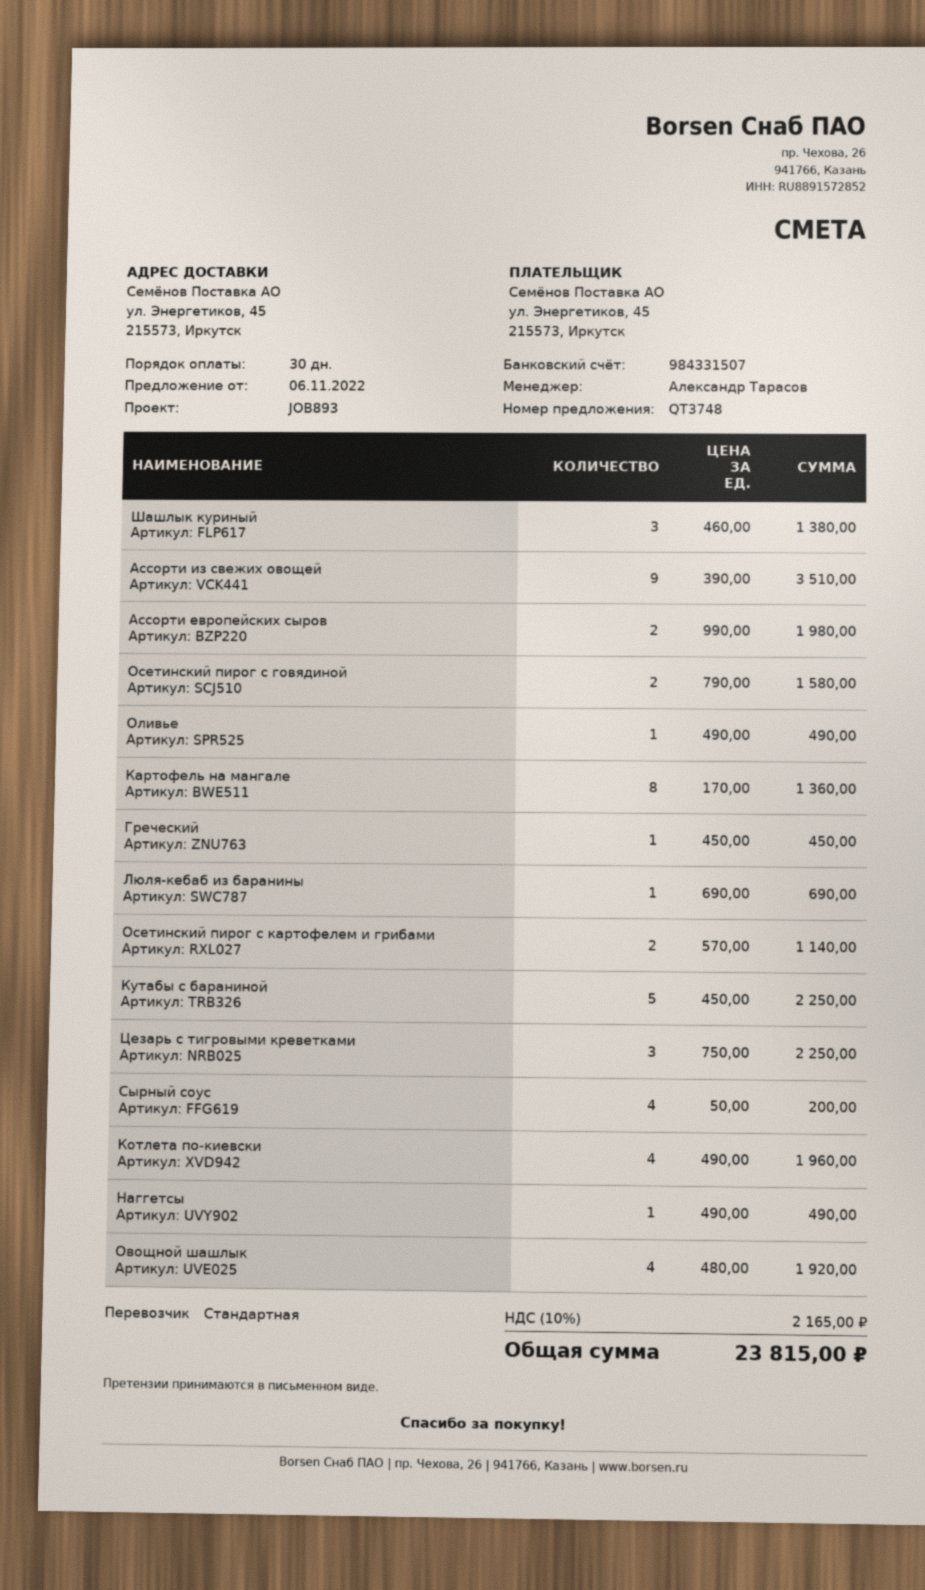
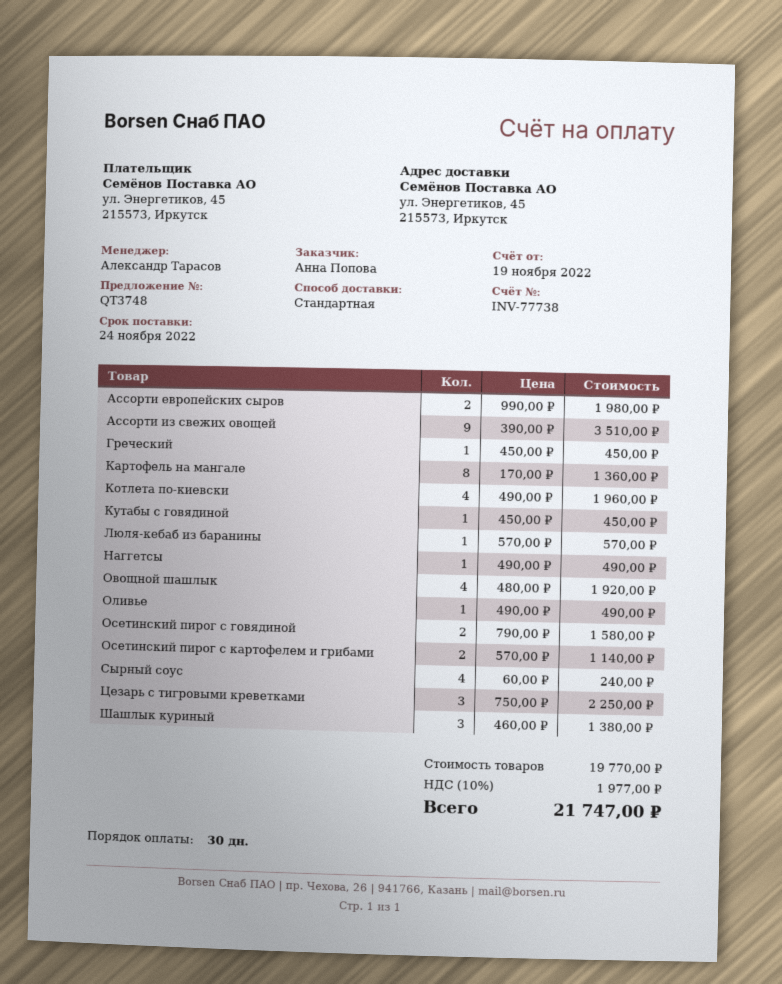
Люля-кебаб из баранины: 1 x 690.00 = 690.00 -> 1 x 570.00 = 570.00
Кутабы с бараниной: 5 x 450.00 = 2250.00 -> none
Сырный соус: 4 x 50.00 = 200.00 -> 4 x 60.00 = 240.00
Кутабы с говядиной: none -> 1 x 450.00 = 450.00
tax: 10% = 2165.00 -> 10% = 1977.00
total: 23815.00 -> 21747.00

